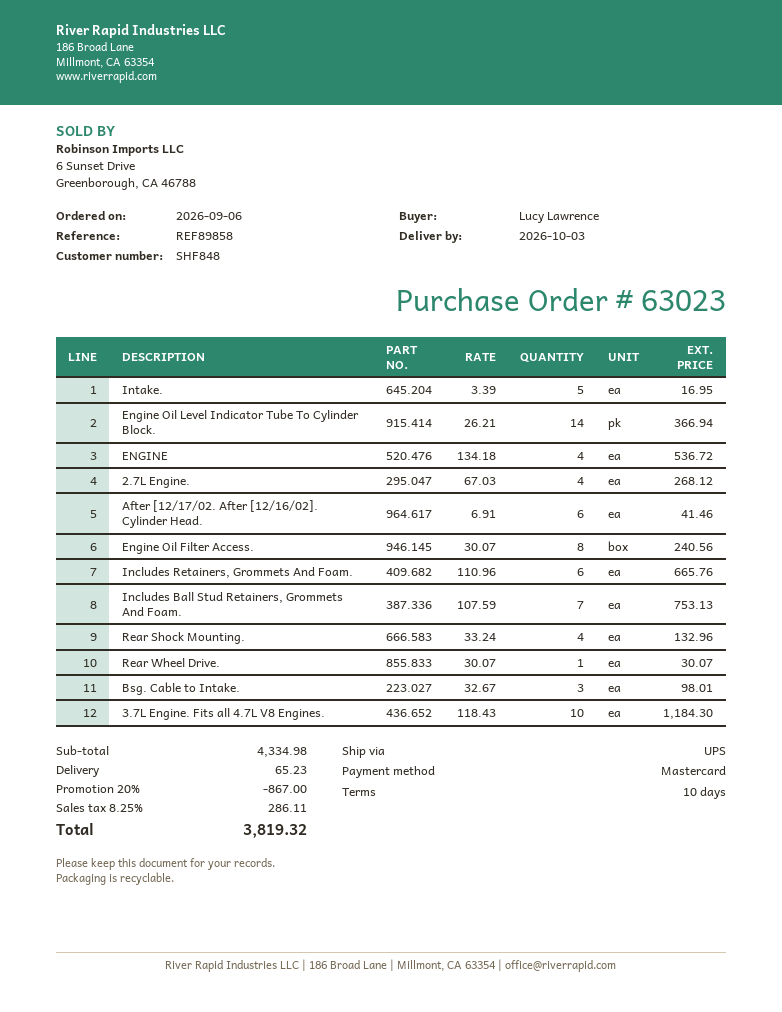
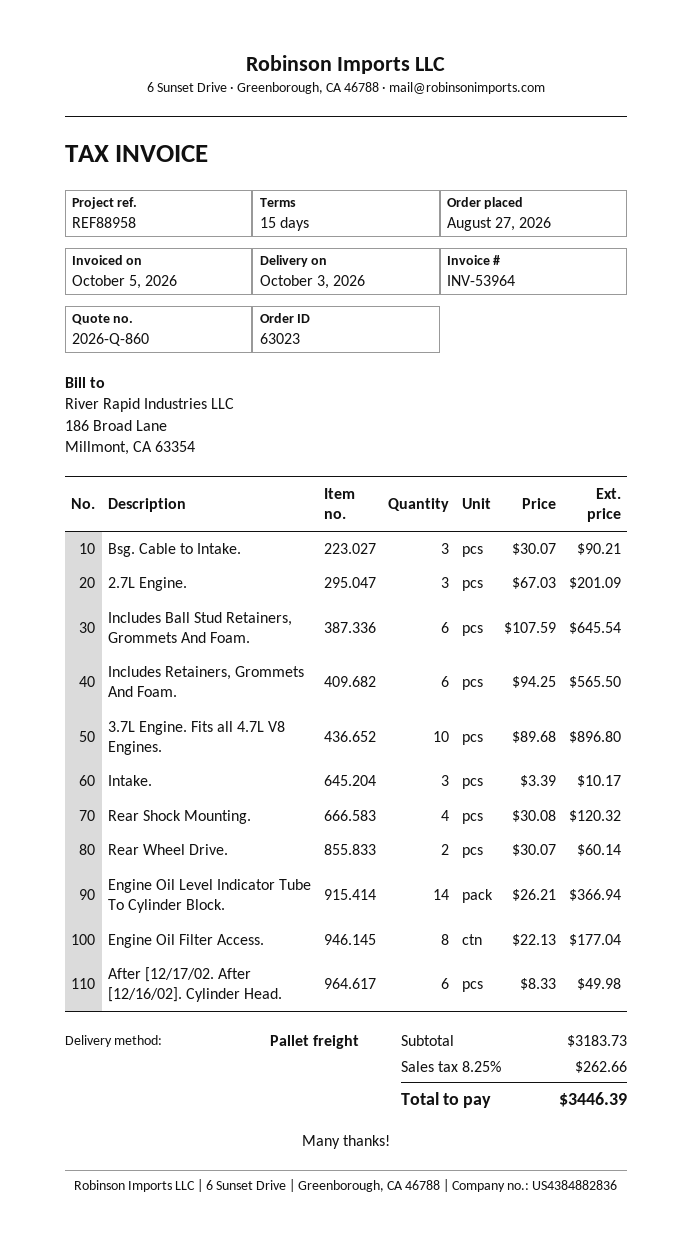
order date: 2026-09-06 -> 2026-08-27
payment terms: 10 days -> 15 days
reference: REF89858 -> REF88958
shipping method: UPS -> pallet freight
Intake.: 5 x 3.39 = 16.95 -> 3 x 3.39 = 10.17
ENGINE: 4 x 134.18 = 536.72 -> none
2.7L Engine.: 4 x 67.03 = 268.12 -> 3 x 67.03 = 201.09
After [12/17/02. After [12/16/02]. Cylinder Head.: 6 x 6.91 = 41.46 -> 6 x 8.33 = 49.98
Engine Oil Filter Access.: 8 x 30.07 = 240.56 -> 8 x 22.13 = 177.04
Includes Retainers, Grommets And Foam.: 6 x 110.96 = 665.76 -> 6 x 94.25 = 565.50
Includes Ball Stud Retainers, Grommets And Foam.: 7 x 107.59 = 753.13 -> 6 x 107.59 = 645.54
Rear Shock Mounting.: 4 x 33.24 = 132.96 -> 4 x 30.08 = 120.32
Rear Wheel Drive.: 1 x 30.07 = 30.07 -> 2 x 30.07 = 60.14
Bsg. Cable to Intake.: 3 x 32.67 = 98.01 -> 3 x 30.07 = 90.21
3.7L Engine. Fits all 4.7L V8 Engines.: 10 x 118.43 = 1184.30 -> 10 x 89.68 = 896.80
subtotal: 4334.98 -> 3183.73
discount: 20% = 867.00 -> none
shipping: 65.23 -> none
tax: 8.25% = 286.11 -> 8.25% = 262.66
total: 3819.32 -> 3446.39

